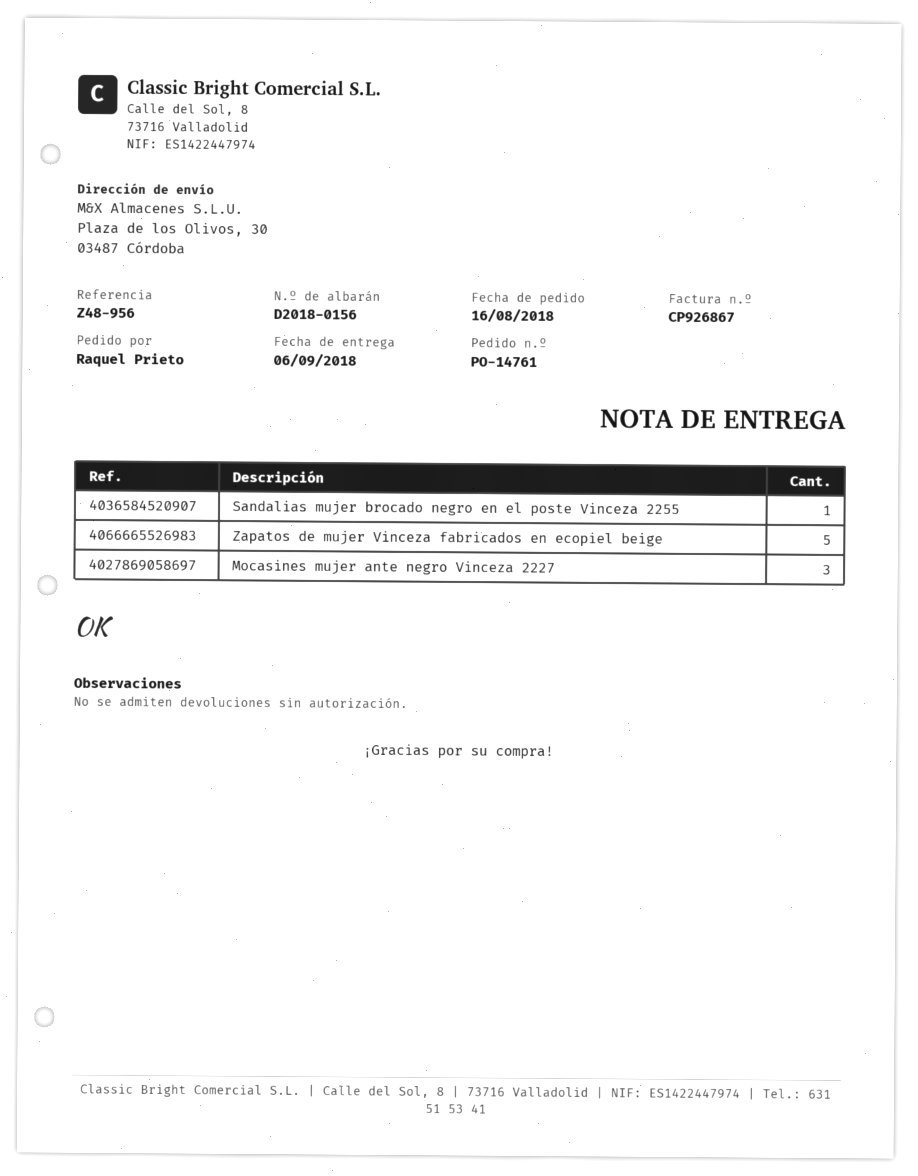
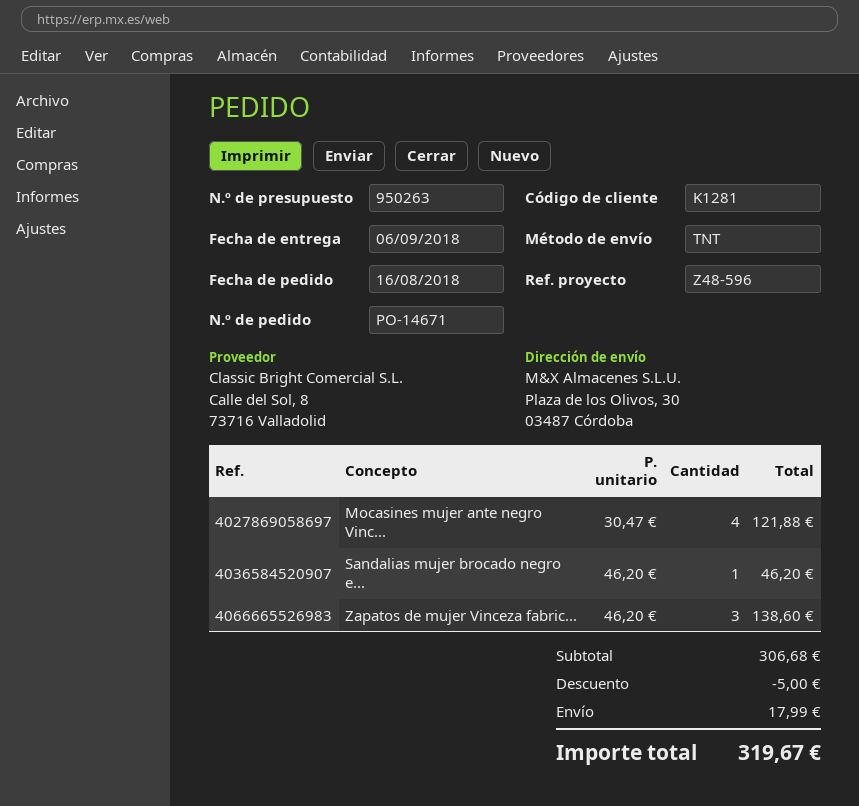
order number: PO-14761 -> PO-14671
reference: Z48-956 -> Z48-596
Zapatos de mujer Vinceza fabricados en ecopiel beige: 5 -> 3
Mocasines mujer ante negro Vinceza 2227: 3 -> 4

